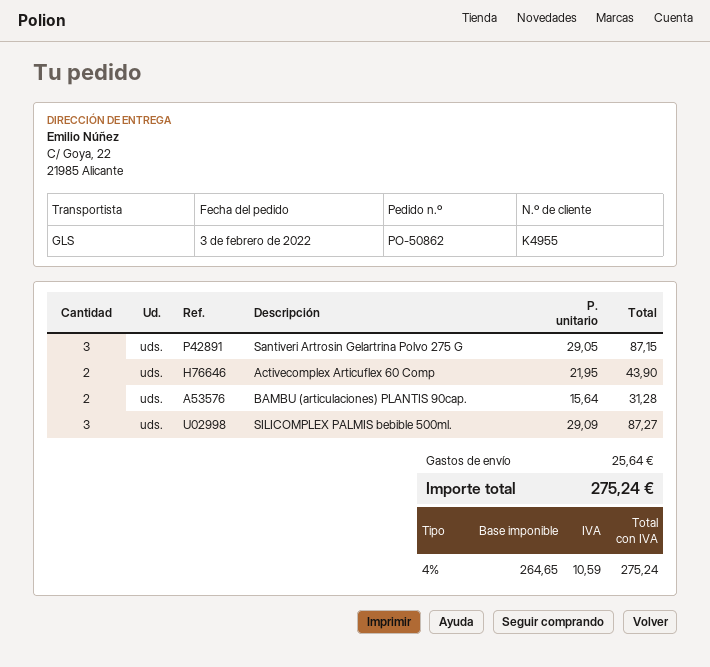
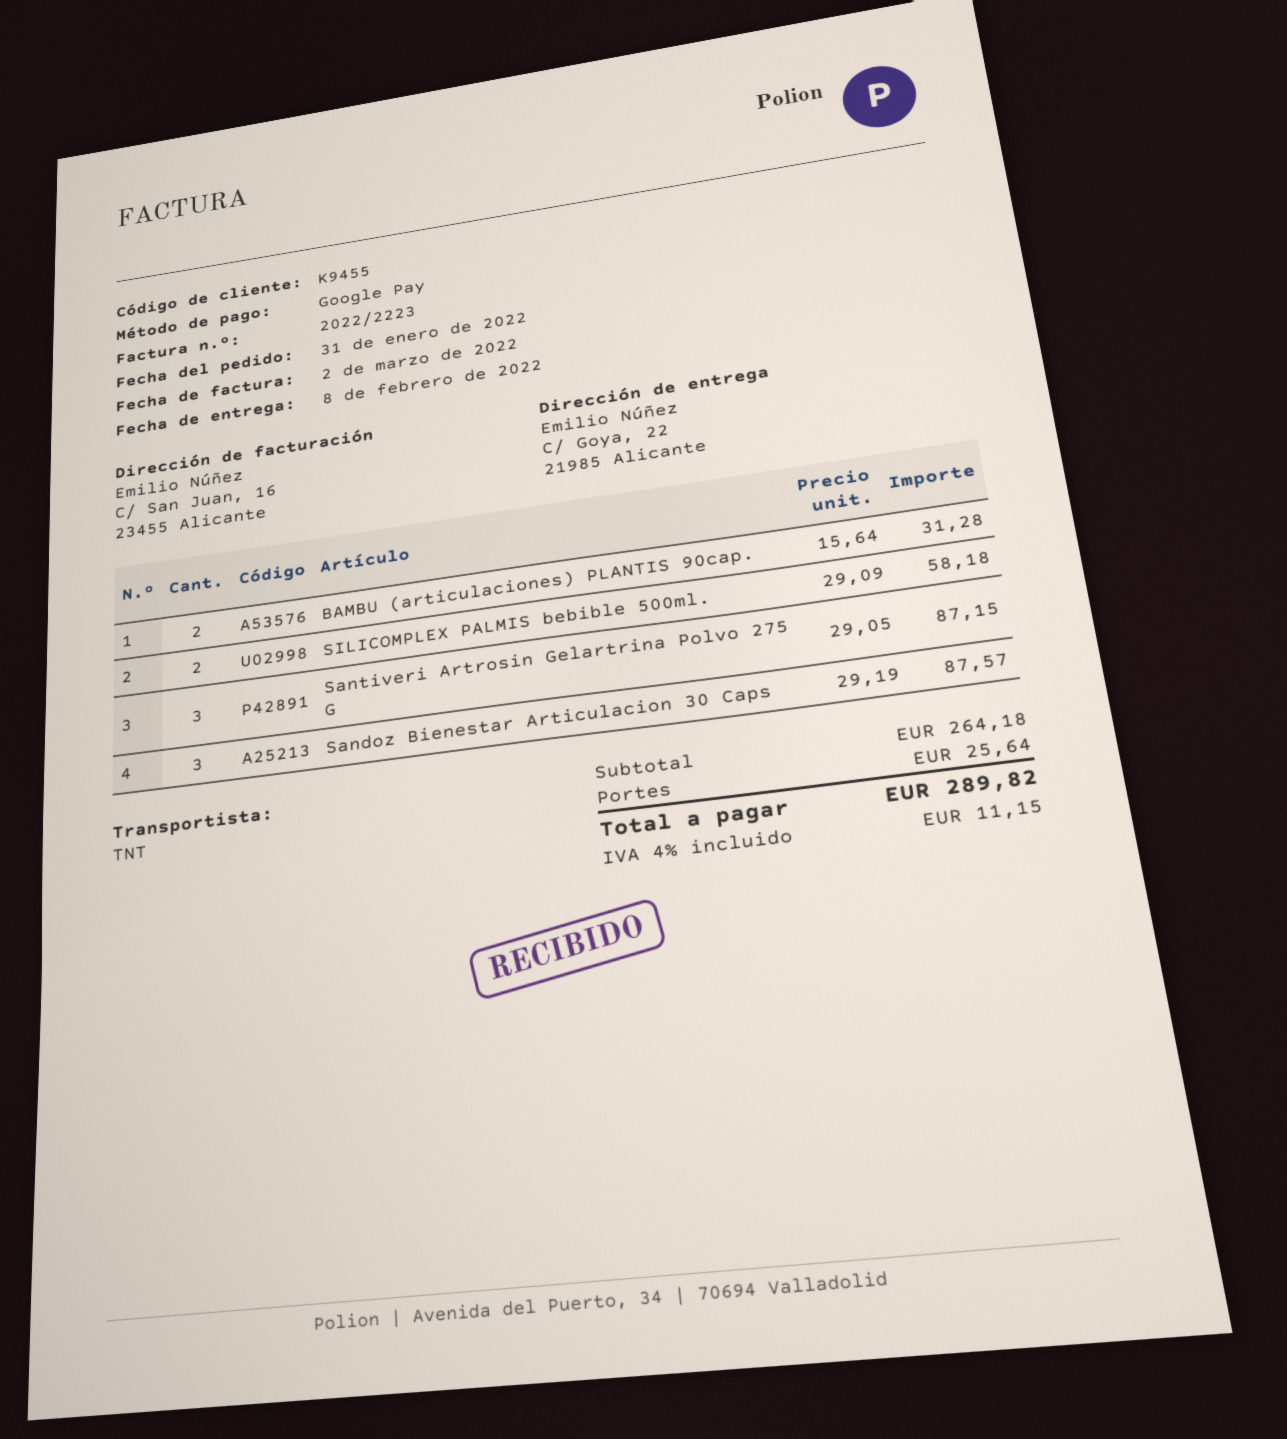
order date: 2022-02-03 -> 2022-01-31
customer number: K4955 -> K9455
shipping method: GLS -> TNT
Activecomplex Articuflex 60 Comp: 2 x 21.95 = 43.90 -> none
SILICOMPLEX PALMIS bebible 500ml.: 3 x 29.09 = 87.27 -> 2 x 29.09 = 58.18
Sandoz Bienestar Articulacion 30 Caps: none -> 3 x 29.19 = 87.57
tax: 4% = 10.59 -> 4% = 11.15
total: 275.24 -> 289.82

